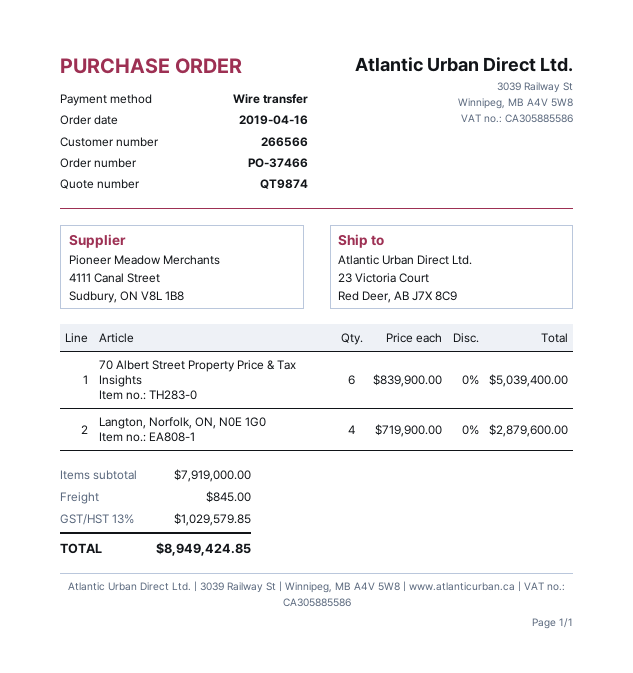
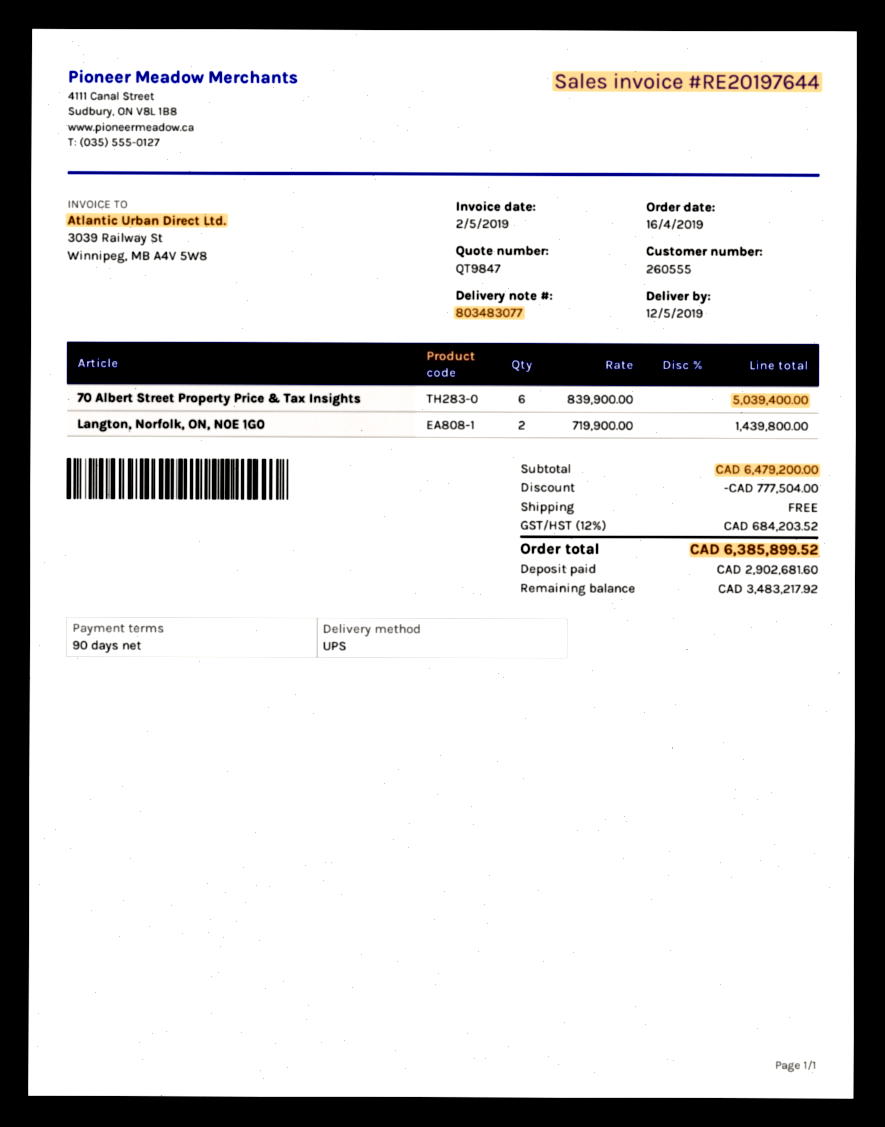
quote number: QT9874 -> QT9847
customer number: 266566 -> 260555
Langton, Norfolk, ON, N0E 1G0: 4 x 719900.00 = 2879600.00 -> 2 x 719900.00 = 1439800.00
subtotal: 7919000.00 -> 6479200.00
discount: none -> 777504.00
shipping: 845.00 -> 0.00
tax: 13% = 1029579.85 -> 12% = 684203.52
total: 8949424.85 -> 6385899.52

